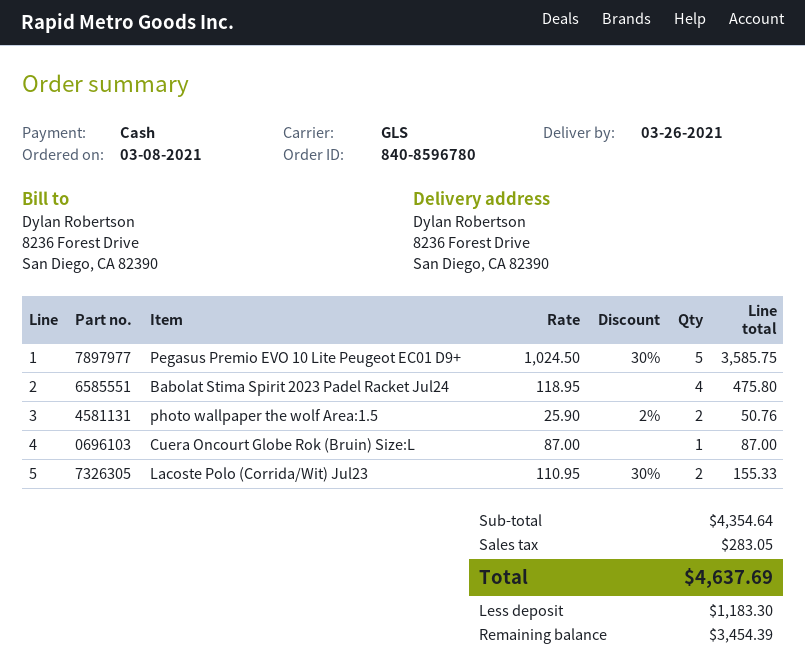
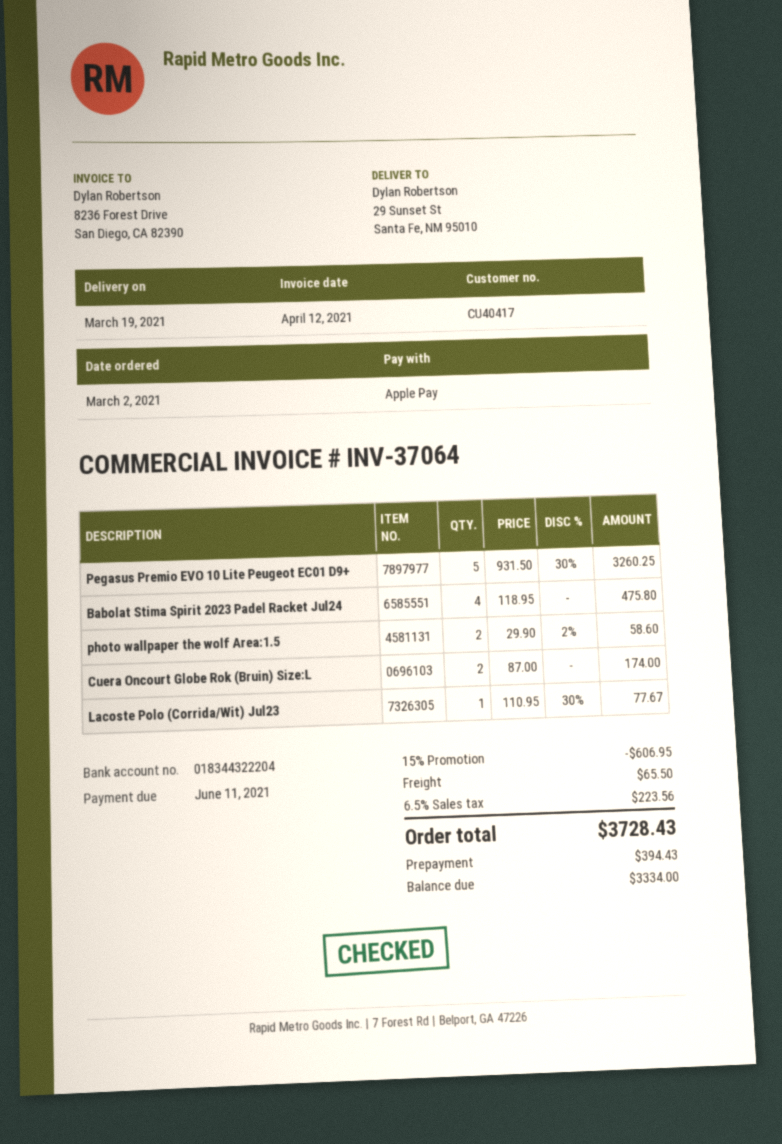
order date: 2021-03-08 -> 2021-03-02
delivery date: 2021-03-26 -> 2021-03-19
payment method: cash -> Apple Pay
ship to: 8236 Forest Drive, San Diego, CA 82390 -> 29 Sunset St, Santa Fe, NM 95010
Pegasus Premio EVO 10 Lite Peugeot EC01 D9+: 5 x 1024.50 - 30% = 3585.75 -> 5 x 931.50 - 30% = 3260.25
photo wallpaper the wolf Area:1.5: 2 x 25.90 - 2% = 50.76 -> 2 x 29.90 - 2% = 58.60
Cuera Oncourt Globe Rok (Bruin) Size:L: 1 x 87.00 = 87.00 -> 2 x 87.00 = 174.00
Lacoste Polo (Corrida/Wit) Jul23: 2 x 110.95 - 30% = 155.33 -> 1 x 110.95 - 30% = 77.67
discount: none -> 15% = 606.95
shipping: none -> 65.50
tax: 283.05 -> 223.56
total: 4637.69 -> 3728.43
deposit: 1183.30 -> 394.43
balance: 3454.39 -> 3334.00

